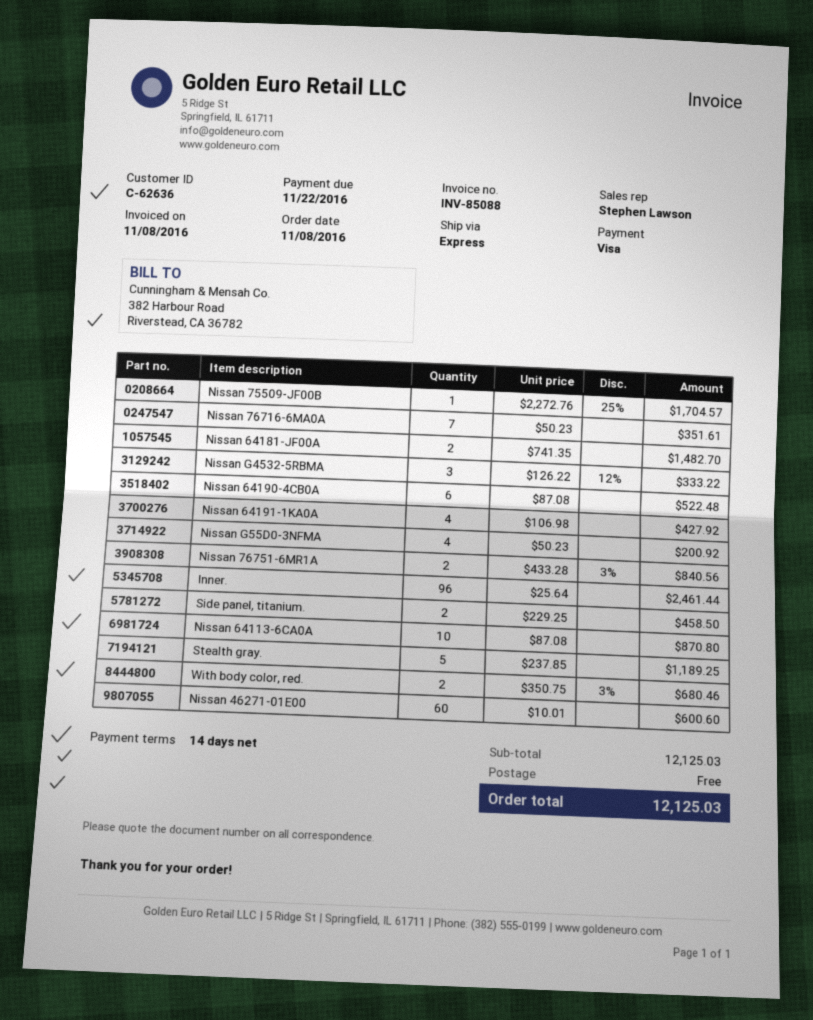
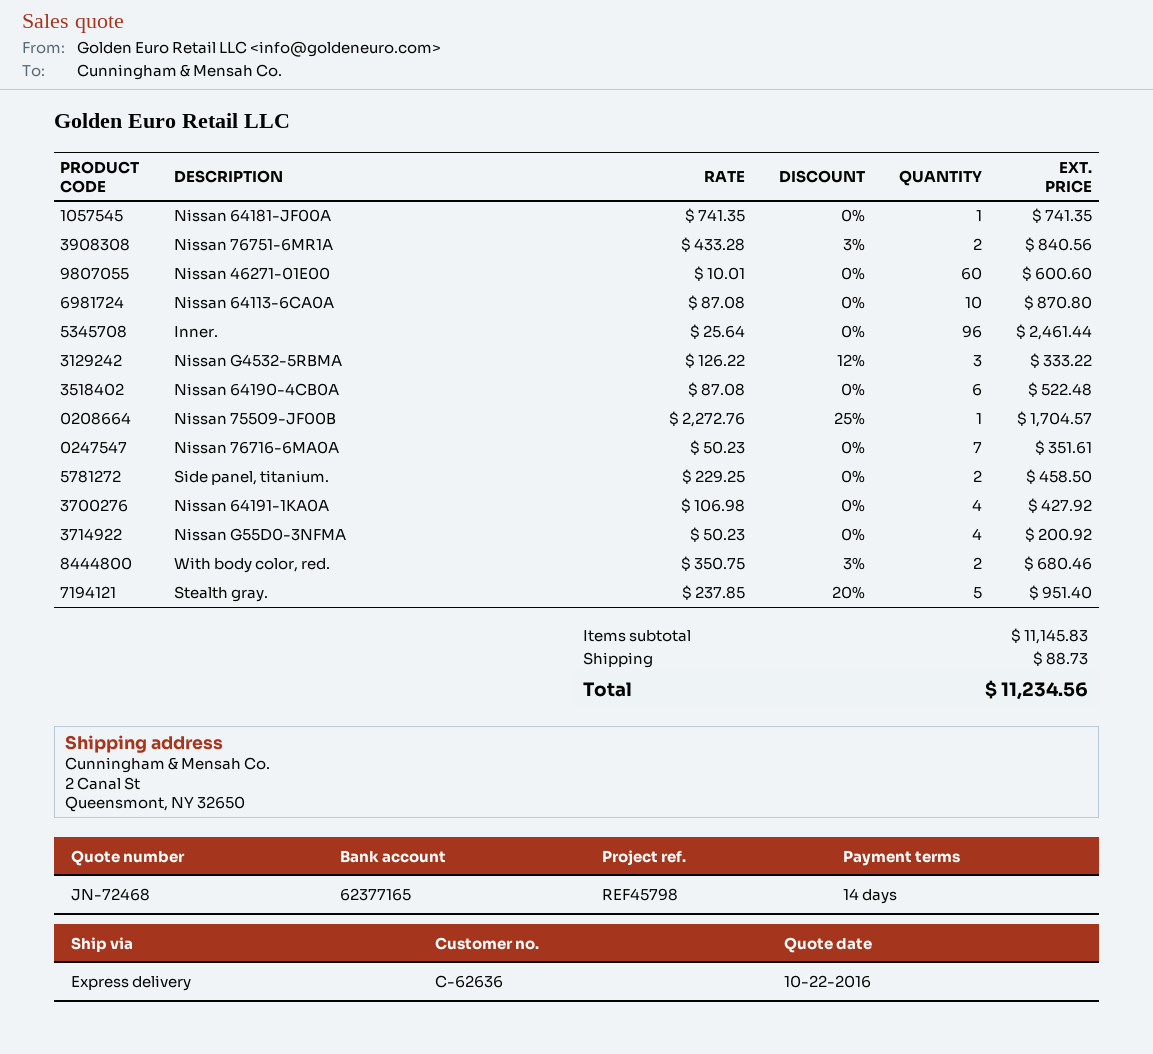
Nissan 64181-JF00A: 2 x 741.35 = 1482.70 -> 1 x 741.35 = 741.35
Stealth gray.: 5 x 237.85 = 1189.25 -> 5 x 237.85 - 20% = 951.40
subtotal: 12125.03 -> 11145.83
shipping: 0.00 -> 88.73
total: 12125.03 -> 11234.56

